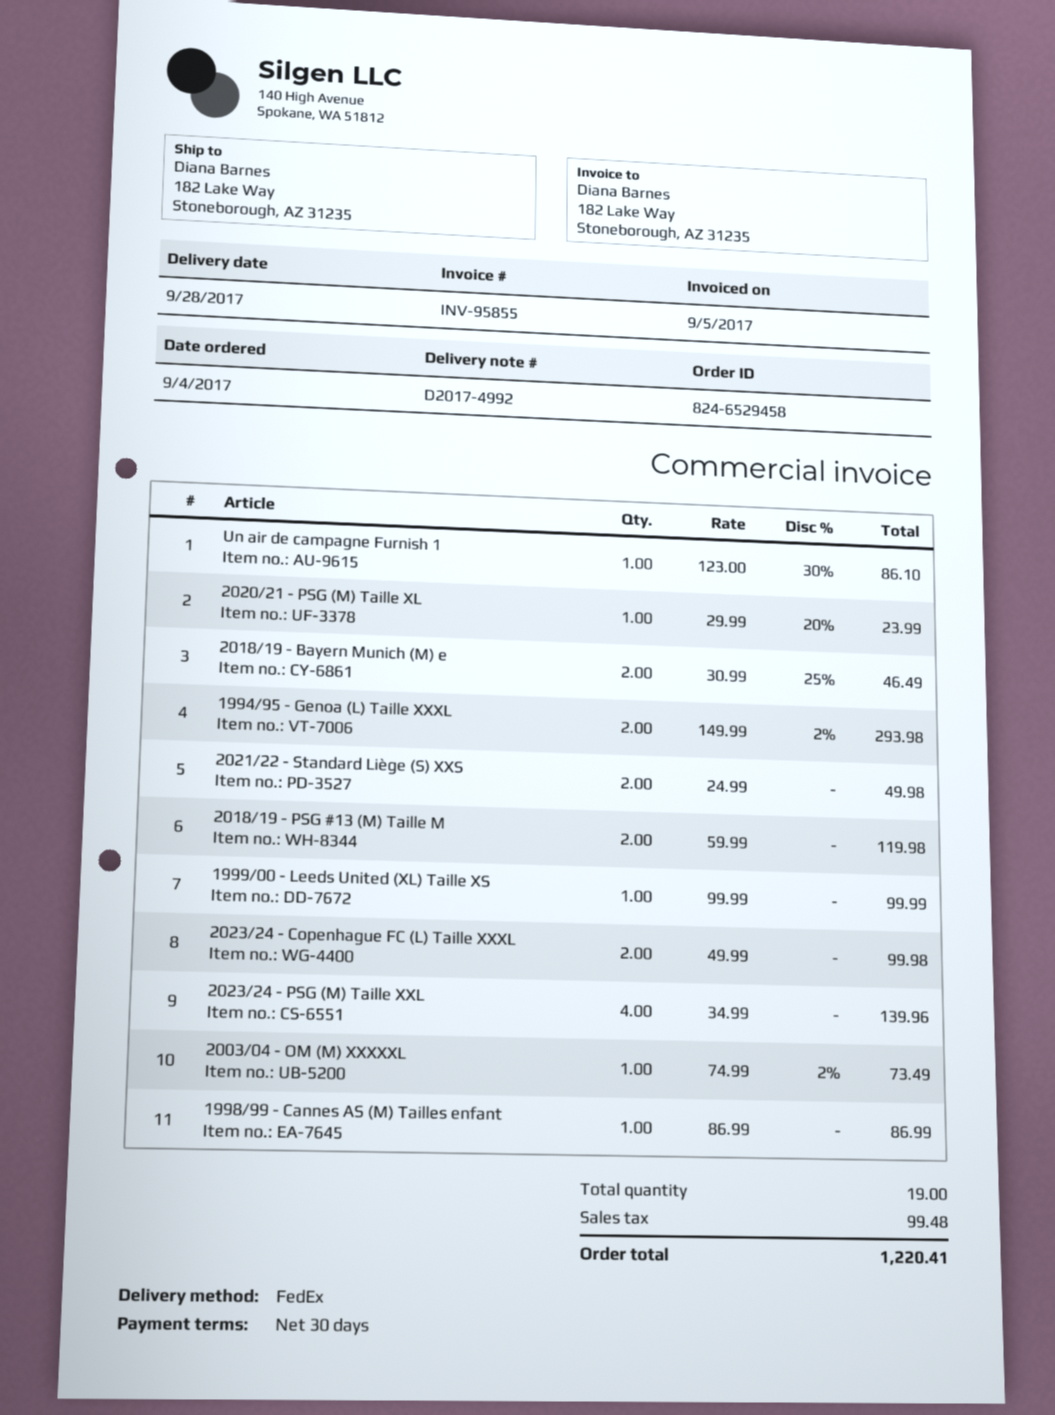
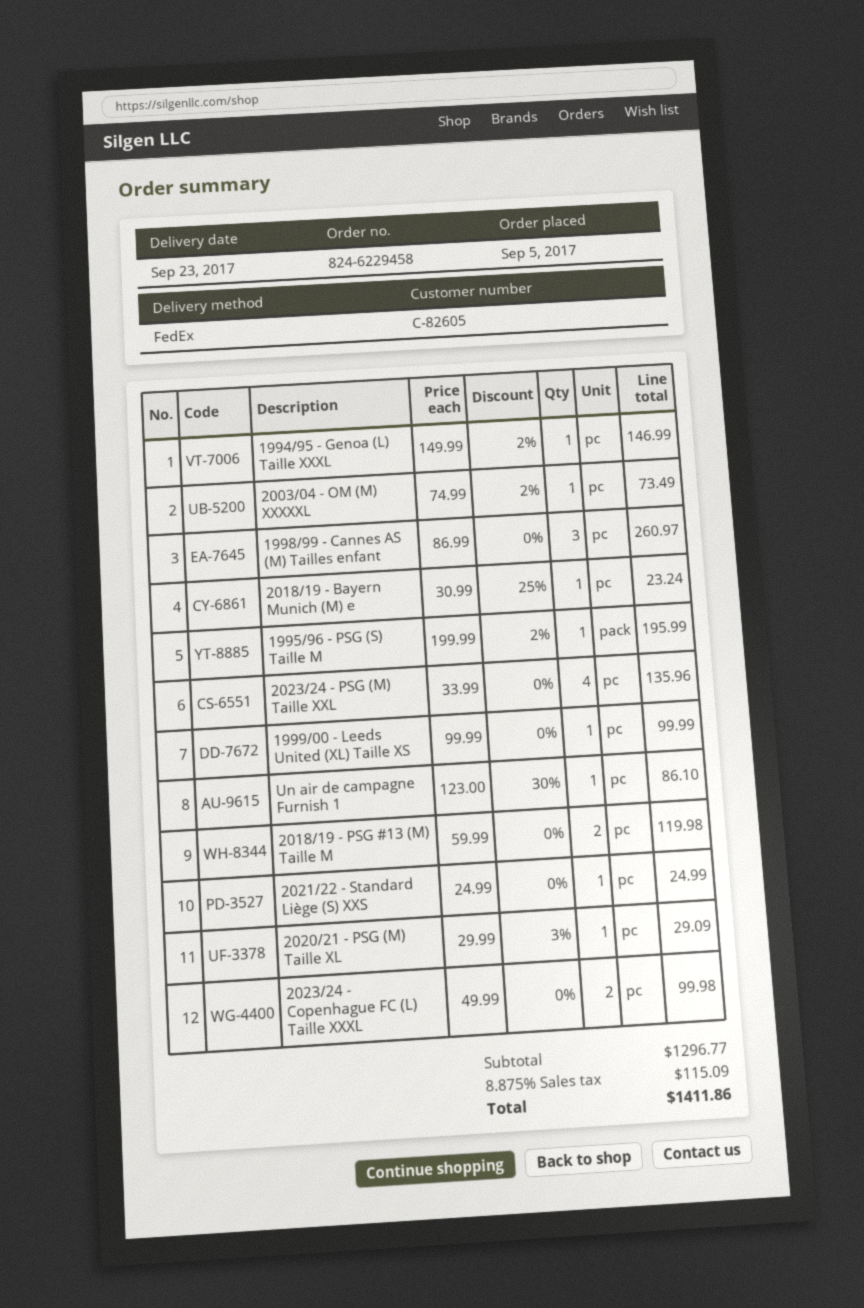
order number: 824-6529458 -> 824-6229458
order date: 2017-09-04 -> 2017-09-05
delivery date: 2017-09-28 -> 2017-09-23
2020/21 - PSG (M) Taille XL: 1 x 29.99 - 20% = 23.99 -> 1 x 29.99 - 3% = 29.09
2018/19 - Bayern Munich (M) e: 2 x 30.99 - 25% = 46.49 -> 1 x 30.99 - 25% = 23.24
1994/95 - Genoa (L) Taille XXXL: 2 x 149.99 - 2% = 293.98 -> 1 x 149.99 - 2% = 146.99
2021/22 - Standard Liège (S) XXS: 2 x 24.99 = 49.98 -> 1 x 24.99 = 24.99
2023/24 - PSG (M) Taille XXL: 4 x 34.99 = 139.96 -> 4 x 33.99 = 135.96
1998/99 - Cannes AS (M) Tailles enfant: 1 x 86.99 = 86.99 -> 3 x 86.99 = 260.97
1995/96 - PSG (S) Taille M: none -> 1 x 199.99 - 2% = 195.99
tax: 99.48 -> 115.09
total: 1220.41 -> 1411.86

